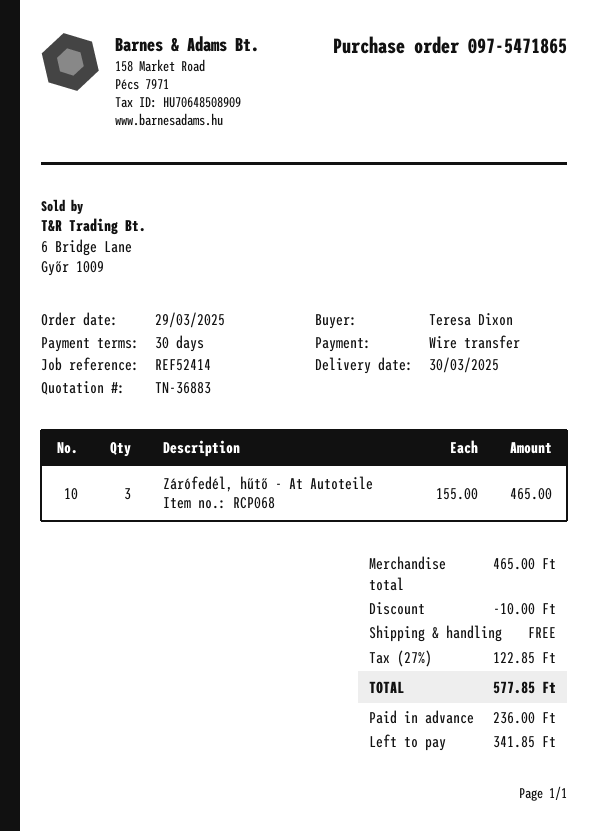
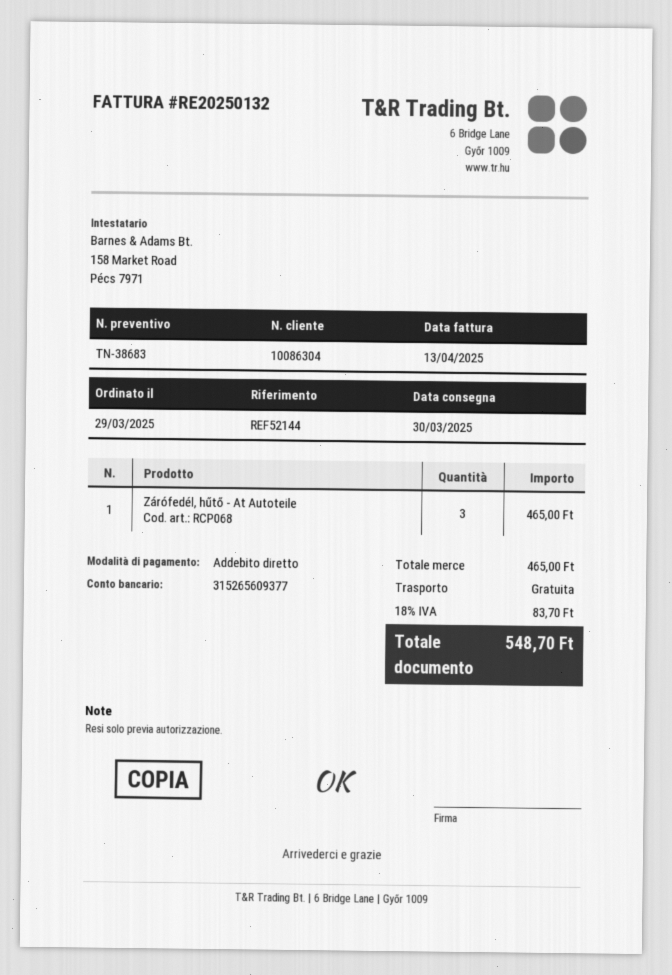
quote number: TN-36883 -> TN-38683
reference: REF52414 -> REF52144
payment method: bank transfer -> direct debit
discount: 10.00 -> none
tax: 27% = 122.85 -> 18% = 83.70
total: 577.85 -> 548.70

